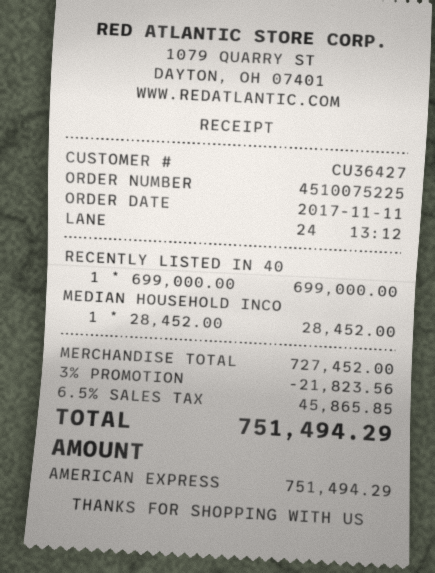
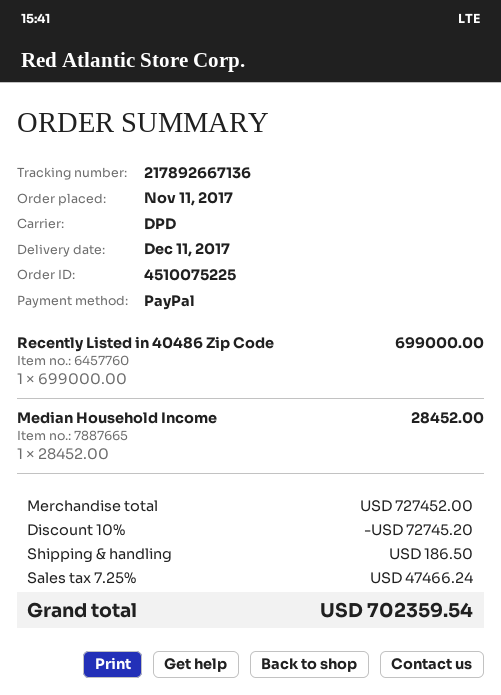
payment method: American Express -> PayPal
discount: 3% = 21823.56 -> 10% = 72745.20
shipping: none -> 186.50
tax: 6.5% = 45865.85 -> 7.25% = 47466.24
total: 751494.29 -> 702359.54

